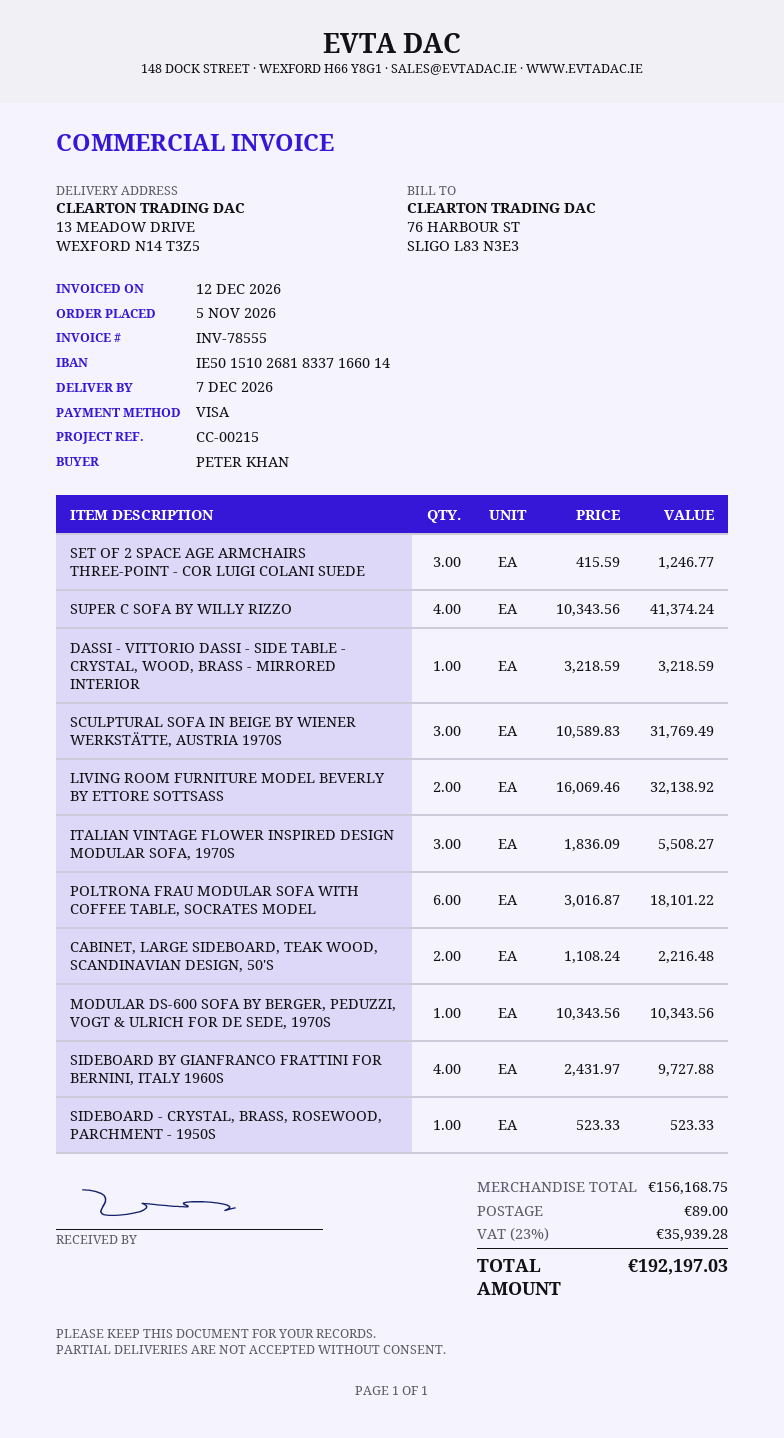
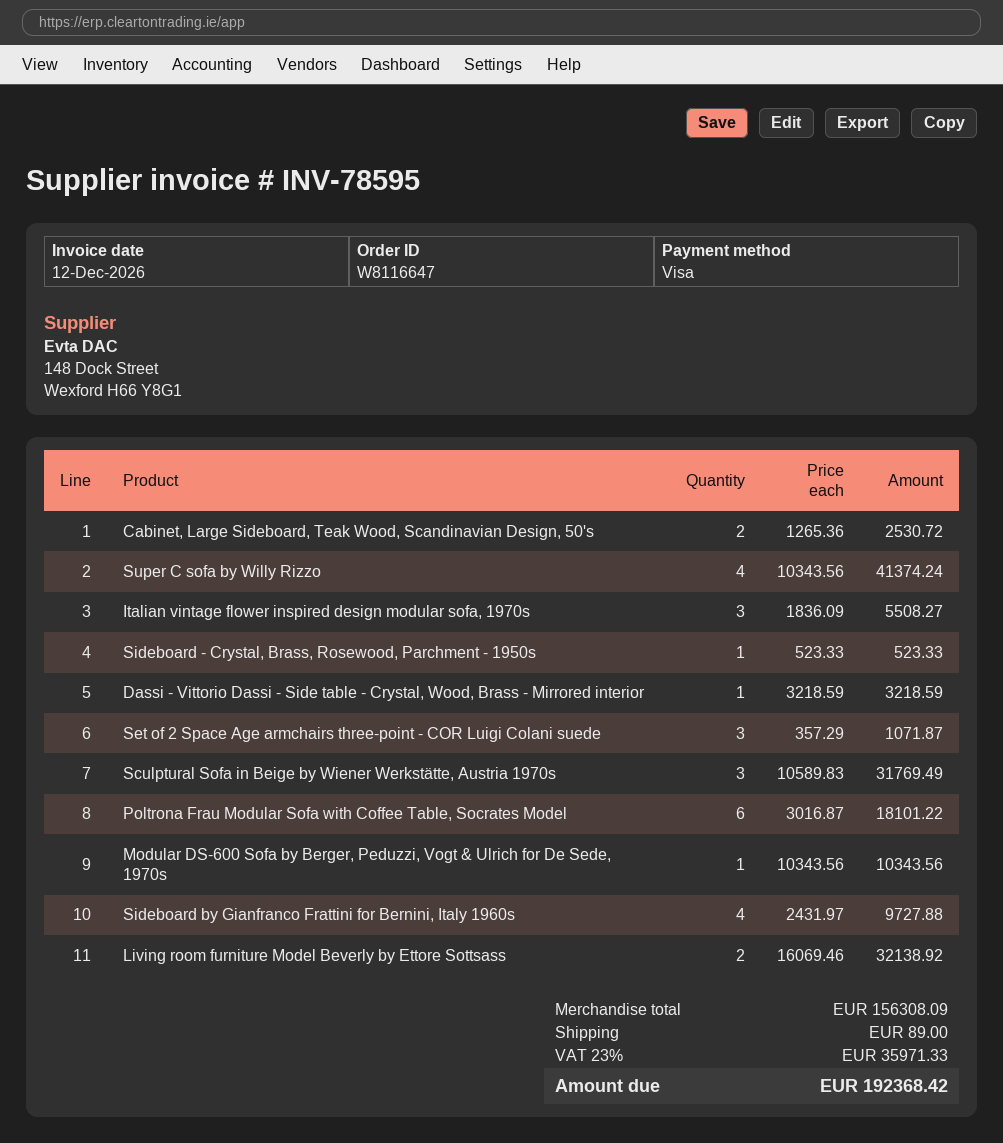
invoice number: INV-78555 -> INV-78595
SET OF 2 SPACE AGE ARMCHAIRS THREE-POINT - COR LUIGI COLANI SUEDE: 3 x 415.59 = 1246.77 -> 3 x 357.29 = 1071.87
CABINET, LARGE SIDEBOARD, TEAK WOOD, SCANDINAVIAN DESIGN, 50'S: 2 x 1108.24 = 2216.48 -> 2 x 1265.36 = 2530.72
subtotal: 156168.75 -> 156308.09
tax: 23% = 35939.28 -> 23% = 35971.33
total: 192197.03 -> 192368.42

